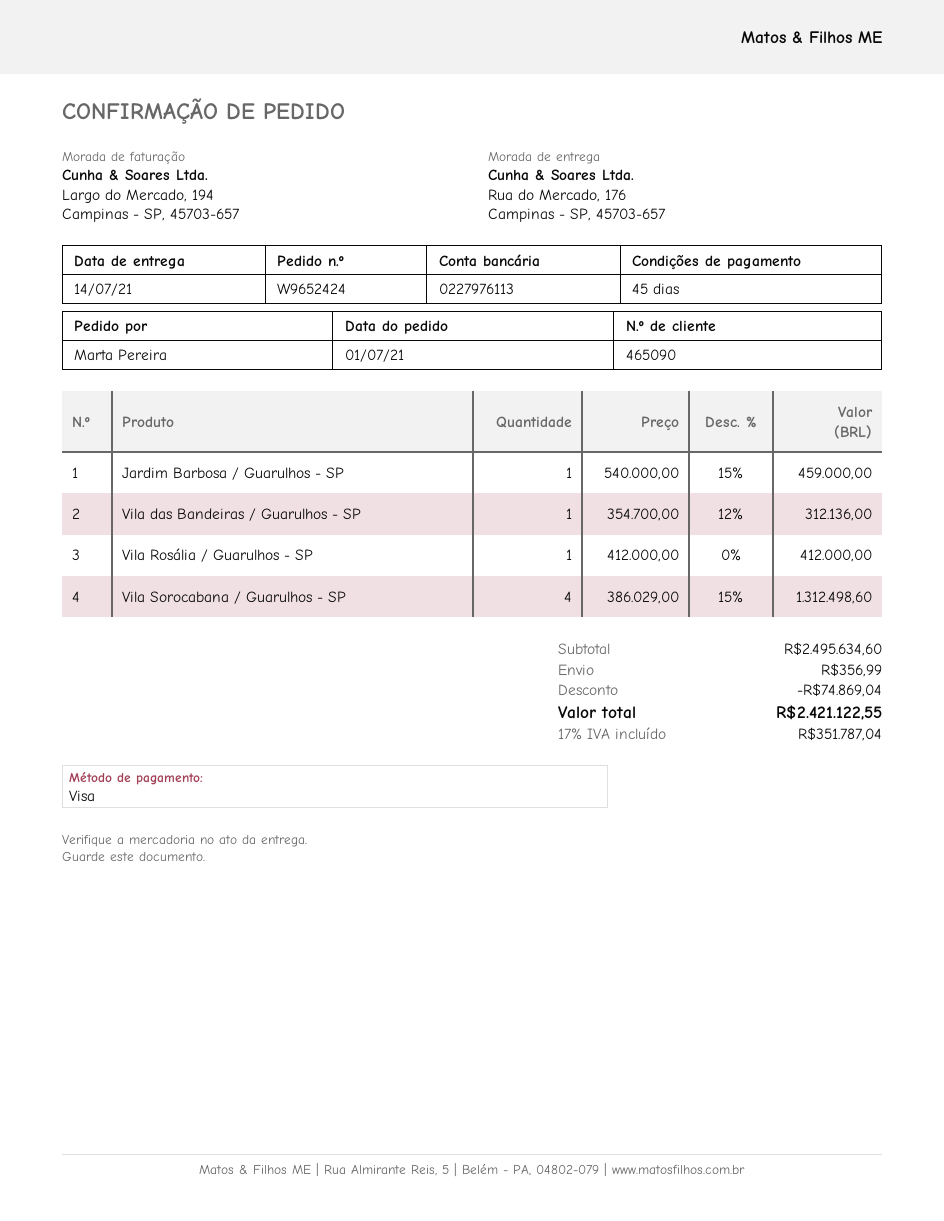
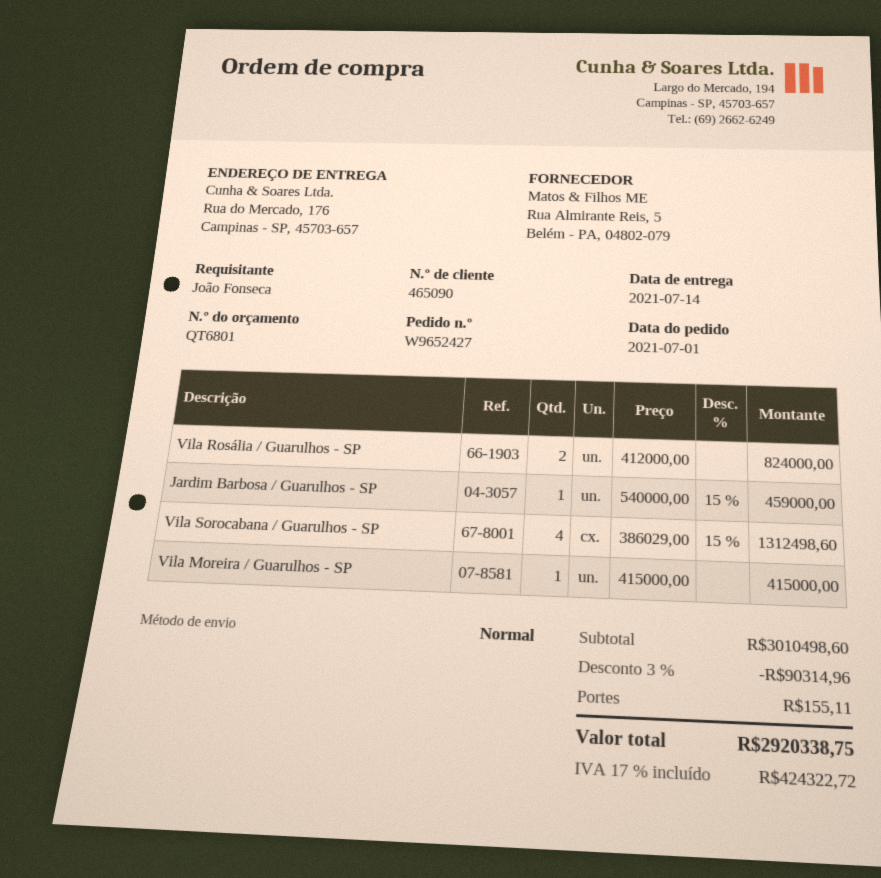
order number: W9652424 -> W9652427
ordered by: Marta Pereira -> João Fonseca
Vila das Bandeiras / Guarulhos - SP: 1 x 354700.00 - 12% = 312136.00 -> none
Vila Rosália / Guarulhos - SP: 1 x 412000.00 = 412000.00 -> 2 x 412000.00 = 824000.00
Vila Moreira / Guarulhos - SP: none -> 1 x 415000.00 = 415000.00
subtotal: 2495634.60 -> 3010498.60
discount: 74869.04 -> 90314.96
shipping: 356.99 -> 155.11
tax: 17% = 351787.04 -> 17% = 424322.72
total: 2421122.55 -> 2920338.75

